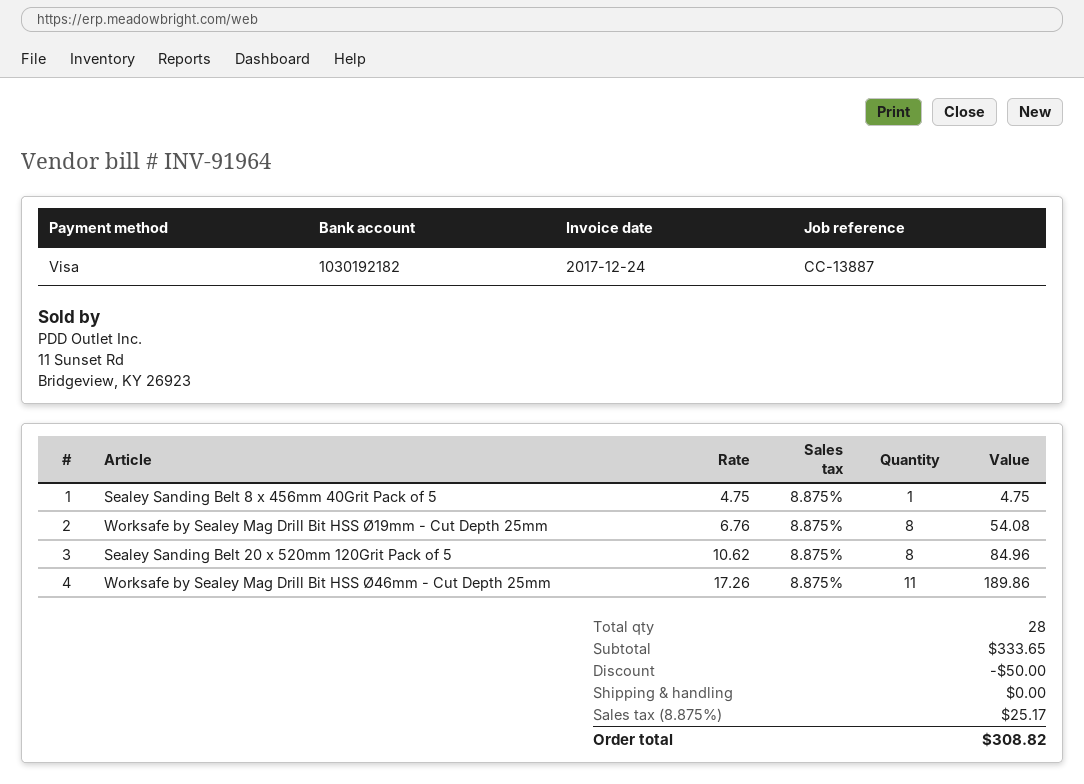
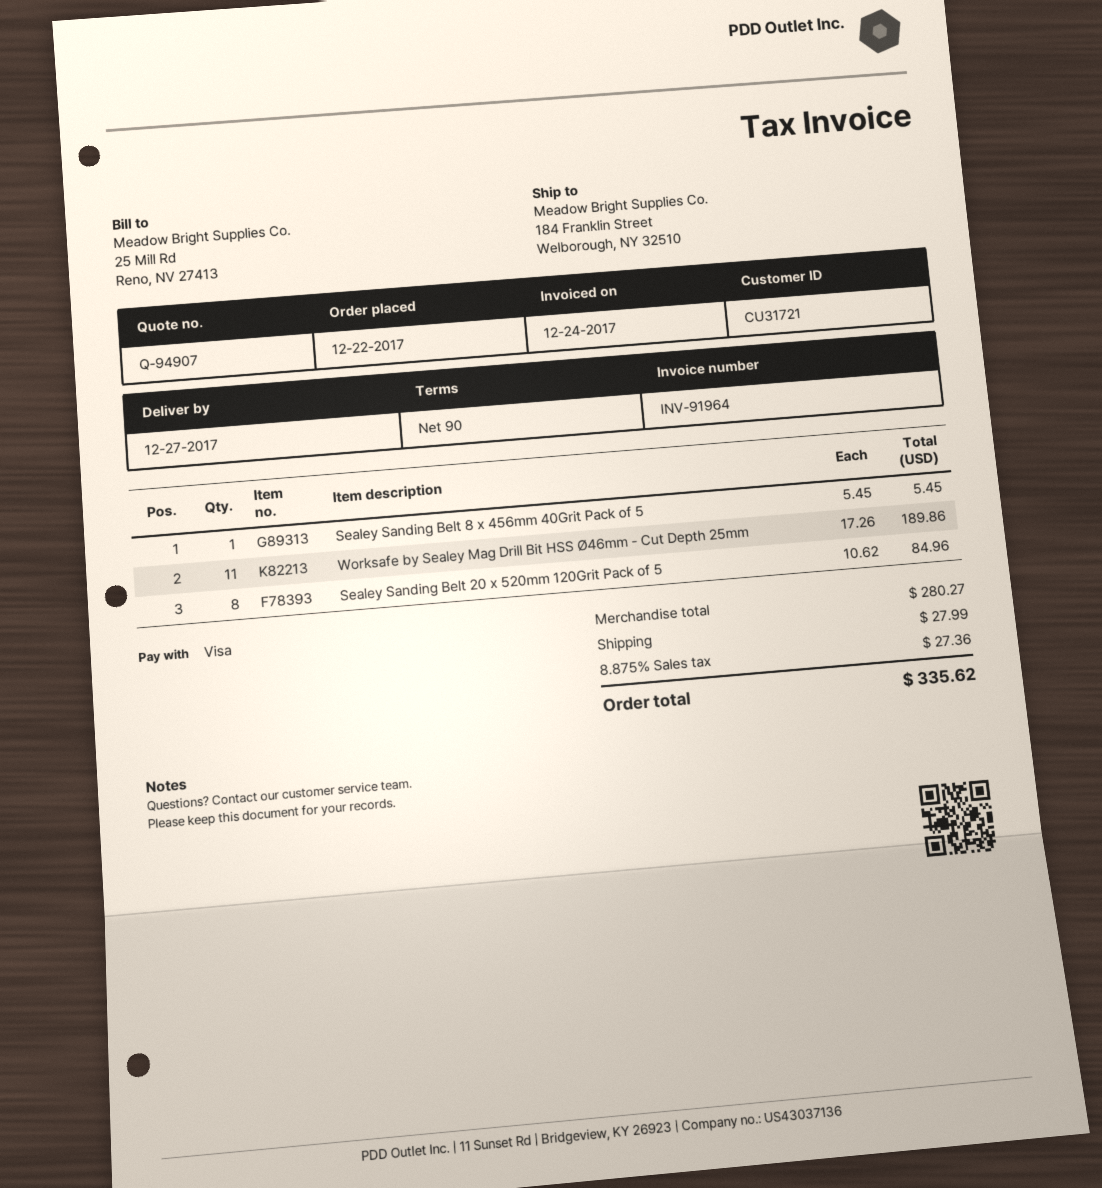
Sealey Sanding Belt 8 x 456mm 40Grit Pack of 5: 1 x 4.75 = 4.75 -> 1 x 5.45 = 5.45
Worksafe by Sealey Mag Drill Bit HSS Ø19mm - Cut Depth 25mm: 8 x 6.76 = 54.08 -> none
subtotal: 333.65 -> 280.27
discount: 50.00 -> none
shipping: 0.00 -> 27.99
tax: 8.875% = 25.17 -> 8.875% = 27.36
total: 308.82 -> 335.62

